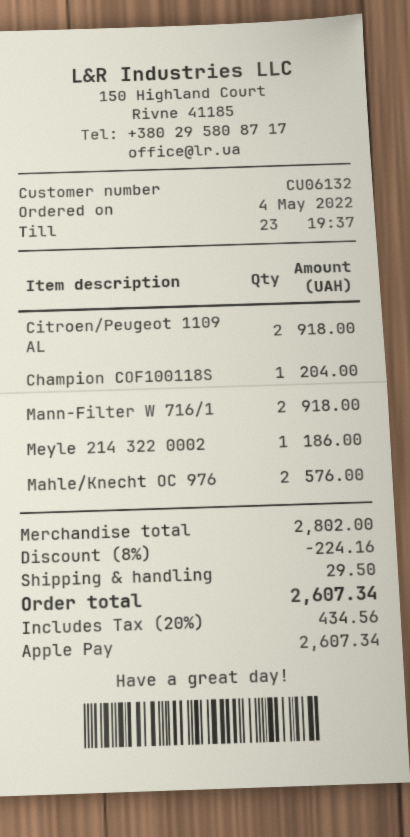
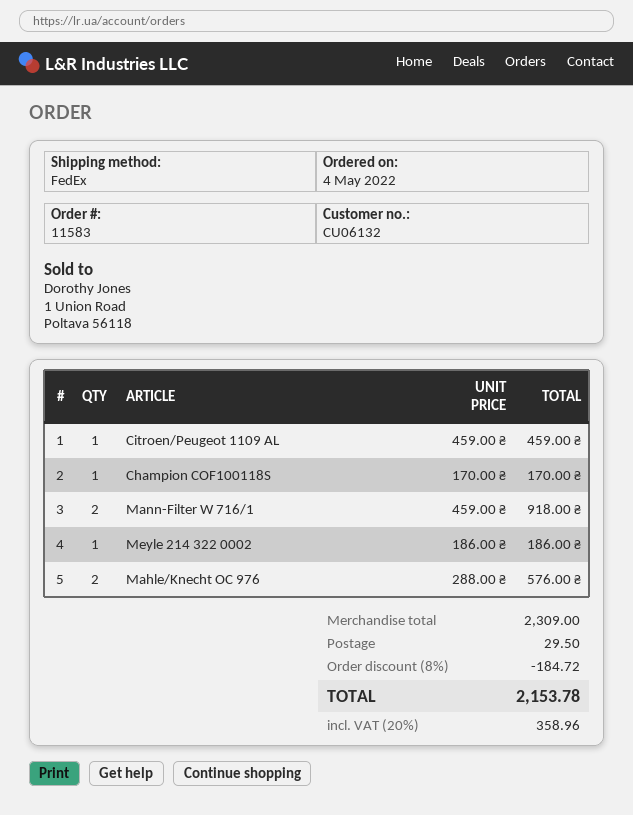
Citroen/Peugeot 1109 AL: 2 for 918.00 -> 1 for 459.00
Champion COF100118S: 1 for 204.00 -> 1 for 170.00
subtotal: 2802.00 -> 2309.00
discount: 8% = 224.16 -> 8% = 184.72
tax: 20% = 434.56 -> 20% = 358.96
total: 2607.34 -> 2153.78

